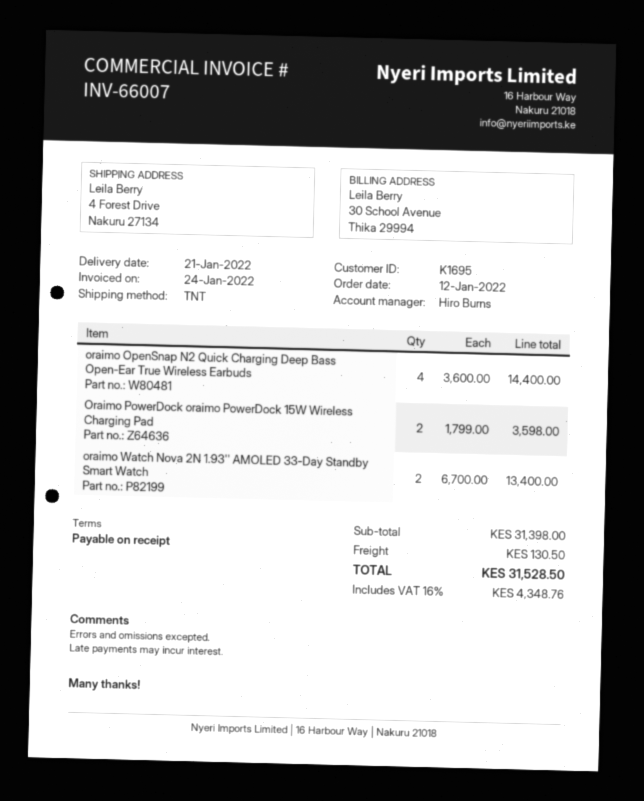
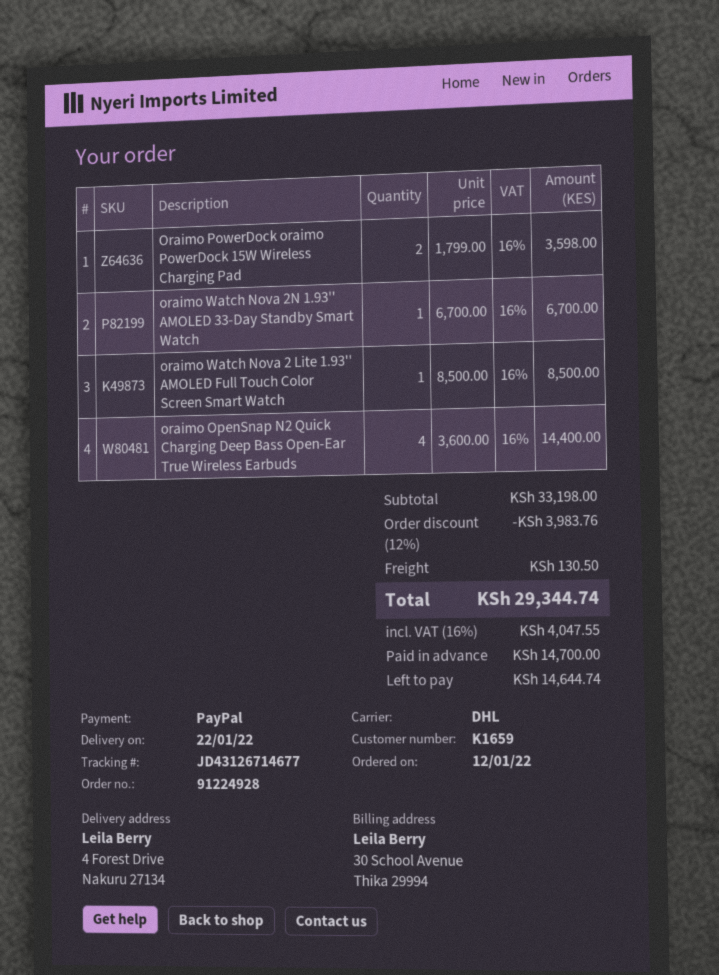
delivery date: 2022-01-21 -> 2022-01-22
customer number: K1695 -> K1659
shipping method: TNT -> DHL
oraimo Watch Nova 2N 1.93'' AMOLED 33-Day Standby Smart Watch: 2 x 6700.00 = 13400.00 -> 1 x 6700.00 = 6700.00
oraimo Watch Nova 2 Lite 1.93'' AMOLED Full Touch Color Screen Smart Watch: none -> 1 x 8500.00 = 8500.00
subtotal: 31398.00 -> 33198.00
discount: none -> 12% = 3983.76
tax: 16% = 4348.76 -> 16% = 4047.55
total: 31528.50 -> 29344.74

